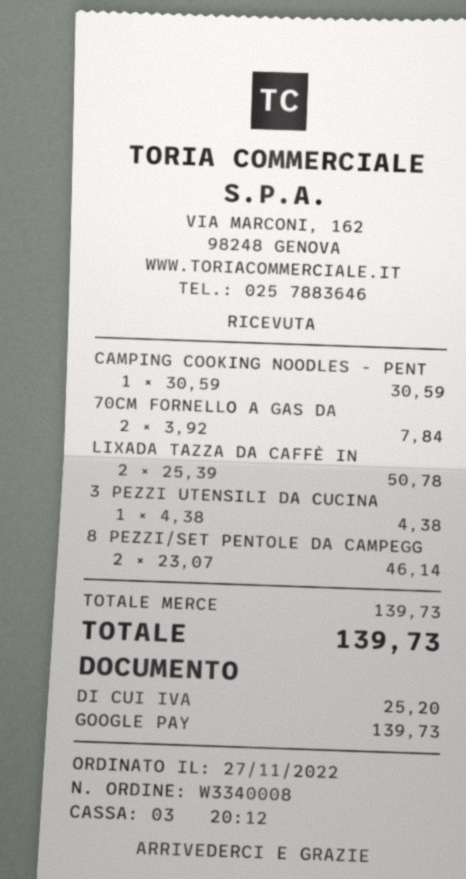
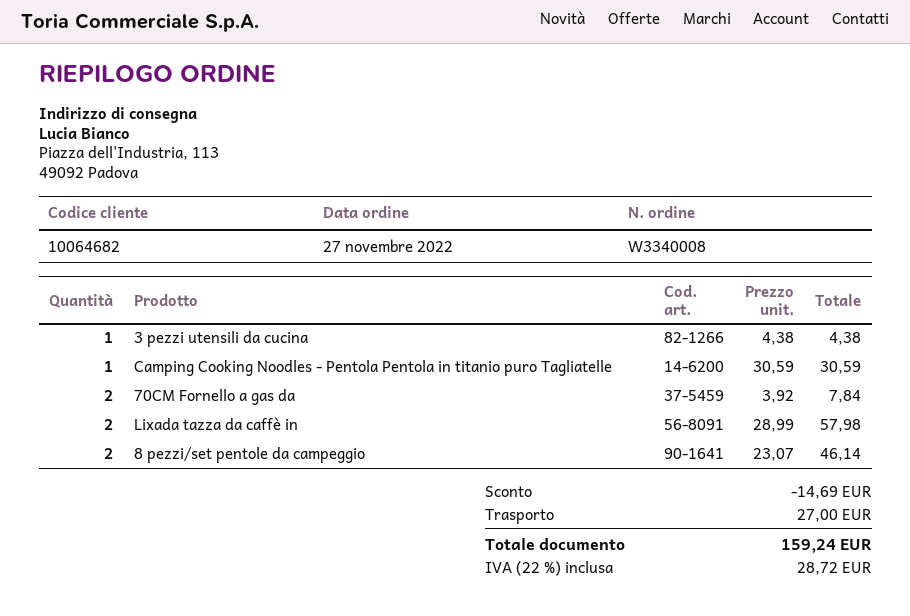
LIXADA TAZZA DA CAFFÈ IN: 2 x 25.39 = 50.78 -> 2 x 28.99 = 57.98
discount: none -> 14.69
shipping: none -> 27.00
tax: 25.20 -> 28.72
total: 139.73 -> 159.24

